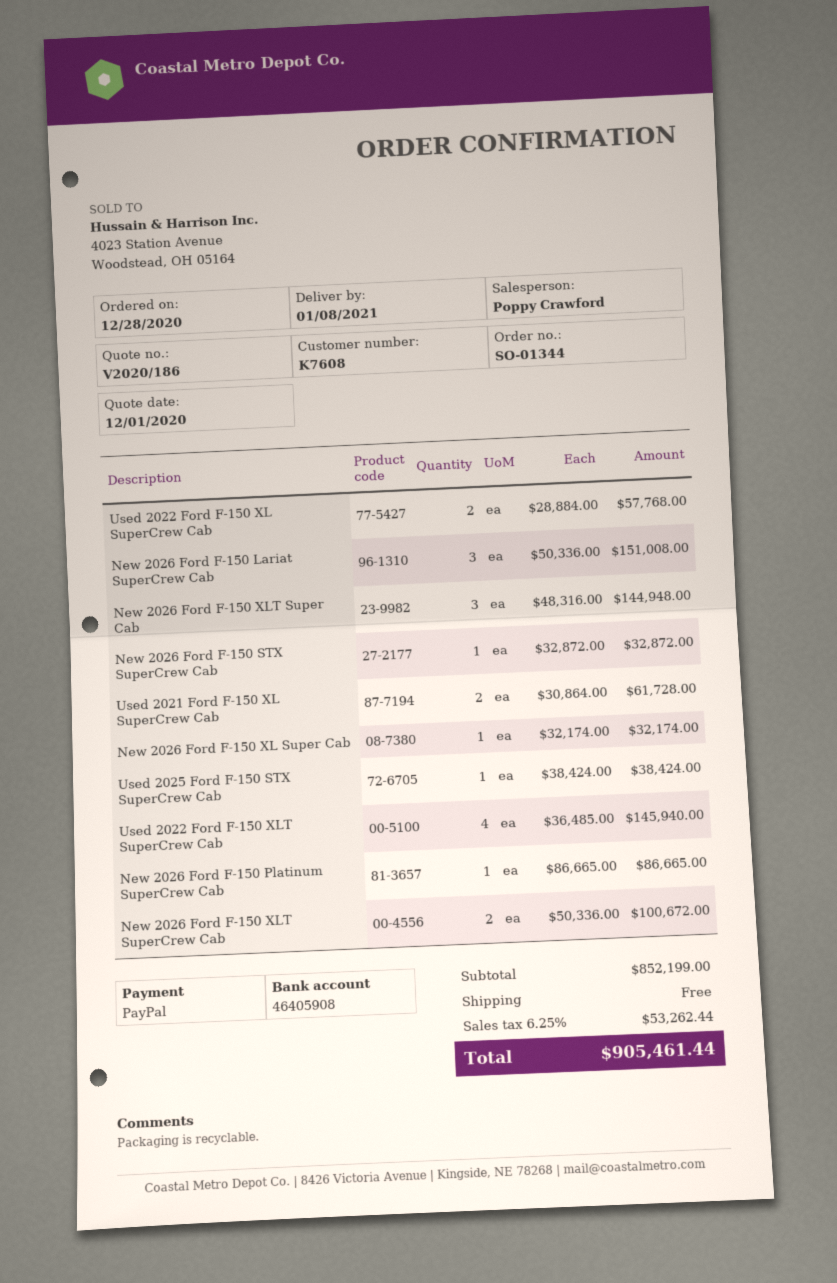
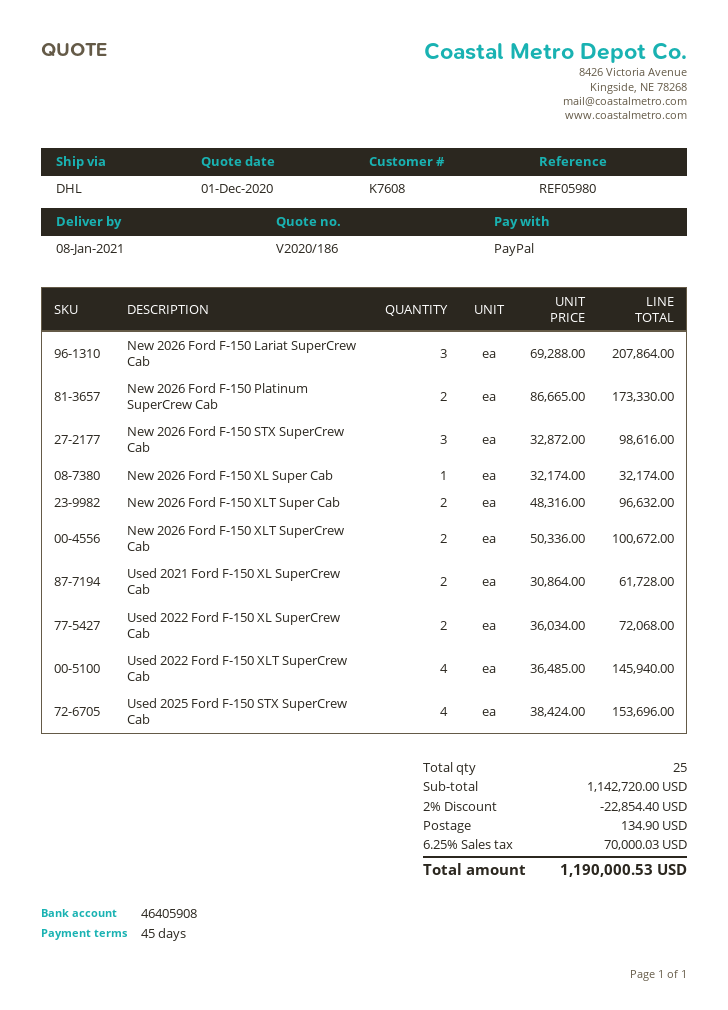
Used 2022 Ford F-150 XL SuperCrew Cab: 2 x 28884.00 = 57768.00 -> 2 x 36034.00 = 72068.00
New 2026 Ford F-150 Lariat SuperCrew Cab: 3 x 50336.00 = 151008.00 -> 3 x 69288.00 = 207864.00
New 2026 Ford F-150 XLT Super Cab: 3 x 48316.00 = 144948.00 -> 2 x 48316.00 = 96632.00
New 2026 Ford F-150 STX SuperCrew Cab: 1 x 32872.00 = 32872.00 -> 3 x 32872.00 = 98616.00
Used 2025 Ford F-150 STX SuperCrew Cab: 1 x 38424.00 = 38424.00 -> 4 x 38424.00 = 153696.00
New 2026 Ford F-150 Platinum SuperCrew Cab: 1 x 86665.00 = 86665.00 -> 2 x 86665.00 = 173330.00
subtotal: 852199.00 -> 1142720.00
discount: none -> 2% = 22854.40
shipping: 0.00 -> 134.90
tax: 6.25% = 53262.44 -> 6.25% = 70000.03
total: 905461.44 -> 1190000.53

